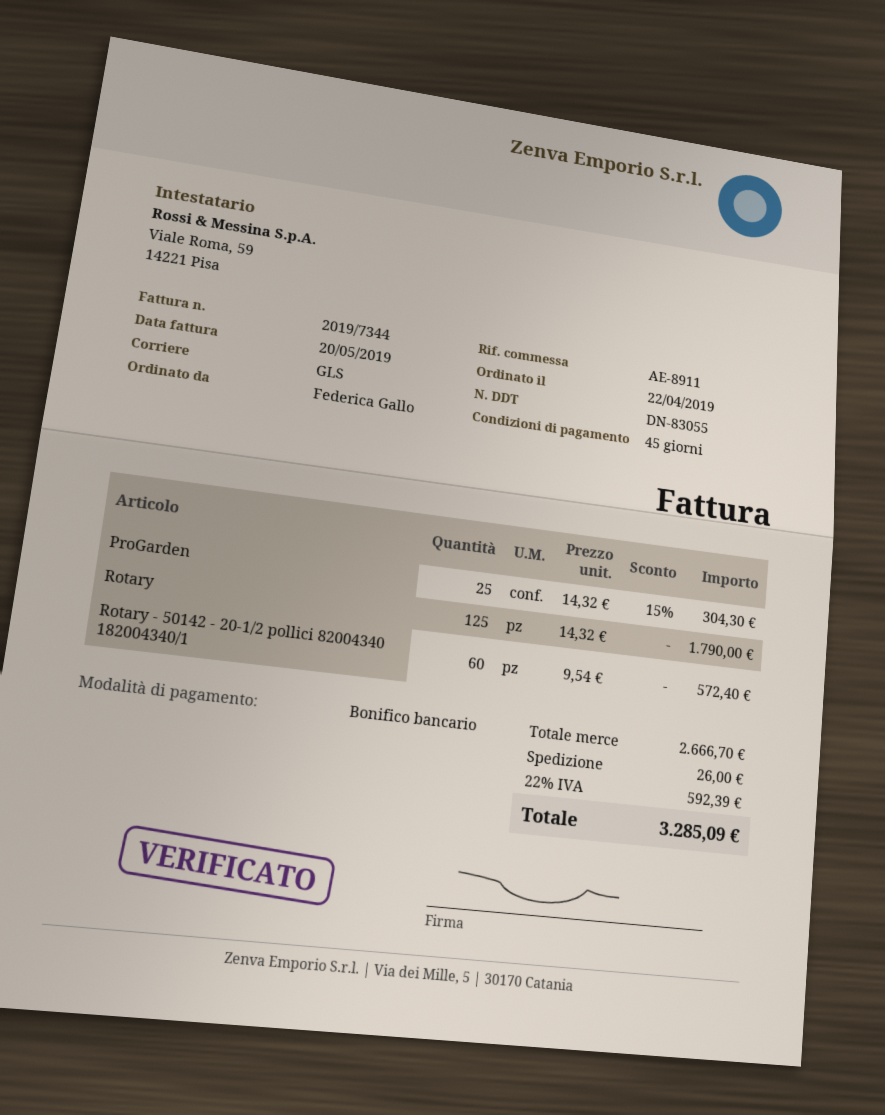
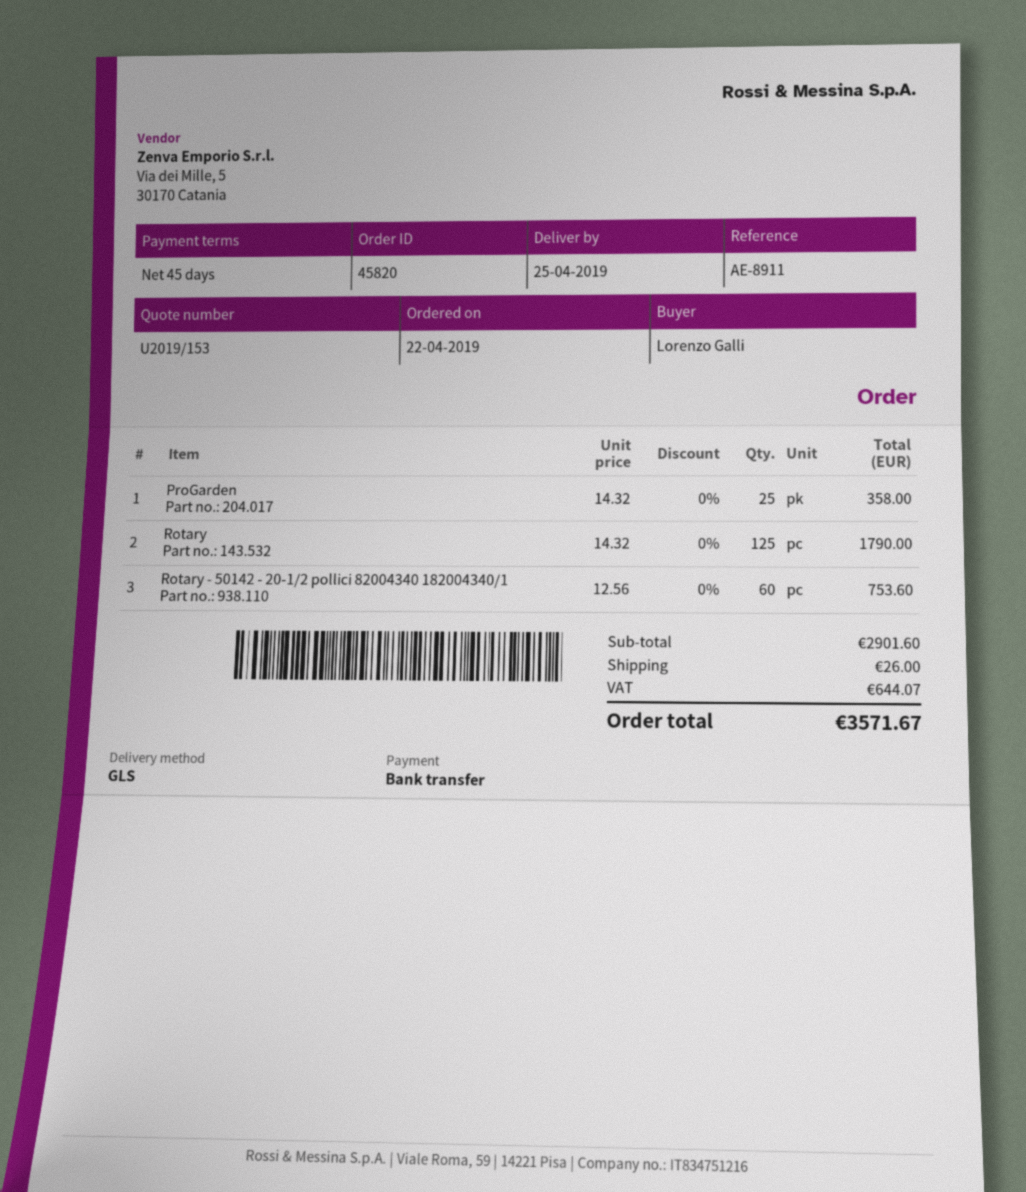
ordered by: Federica Gallo -> Lorenzo Galli
ProGarden: 25 x 14.32 - 15% = 304.30 -> 25 x 14.32 = 358.00
Rotary - 50142 - 20-1/2 pollici 82004340 182004340/1: 60 x 9.54 = 572.40 -> 60 x 12.56 = 753.60
subtotal: 2666.70 -> 2901.60
tax: 592.39 -> 644.07
total: 3285.09 -> 3571.67

